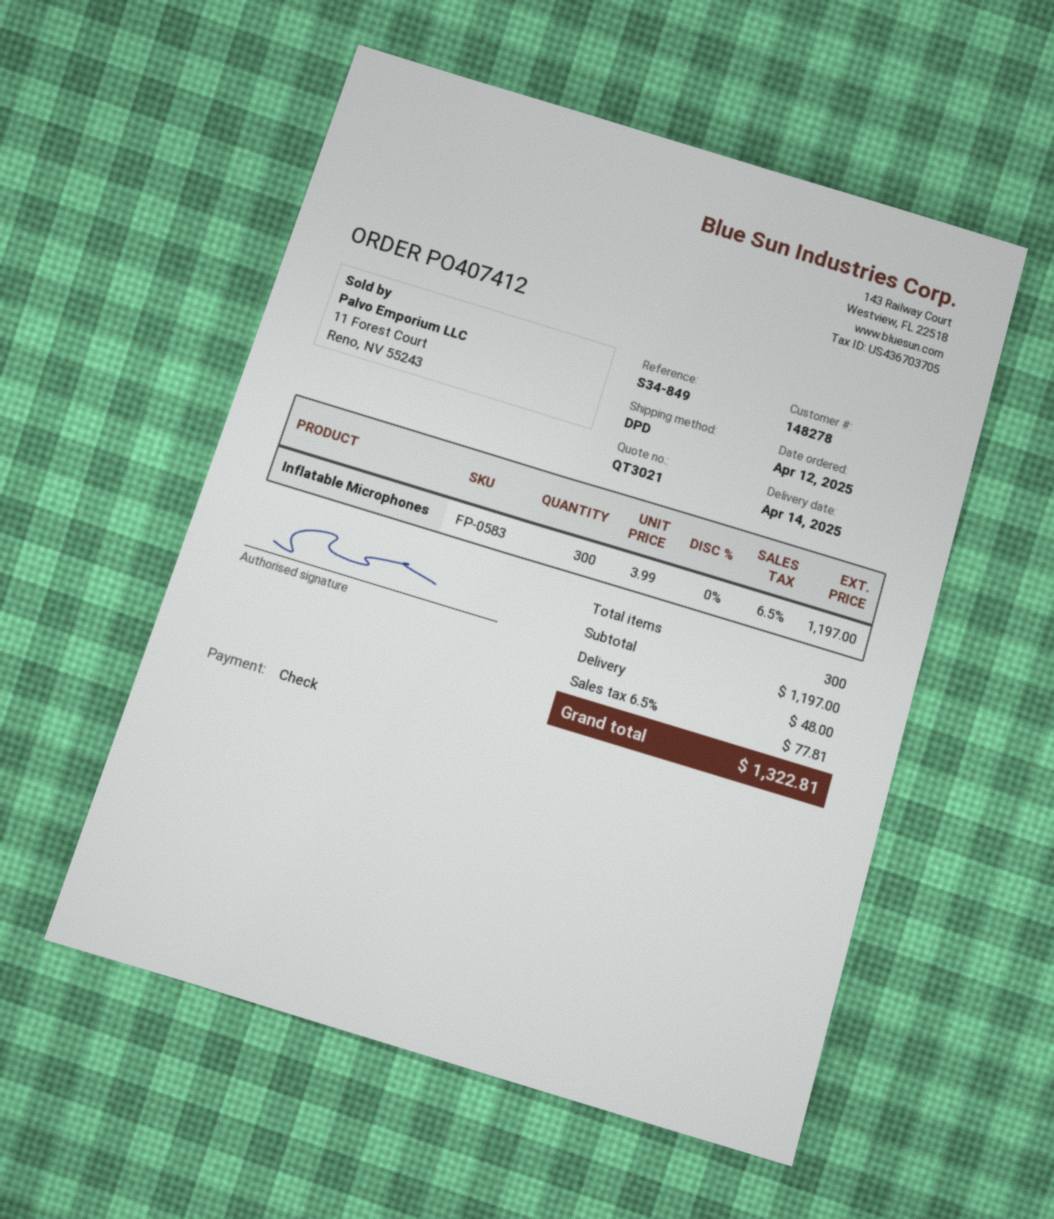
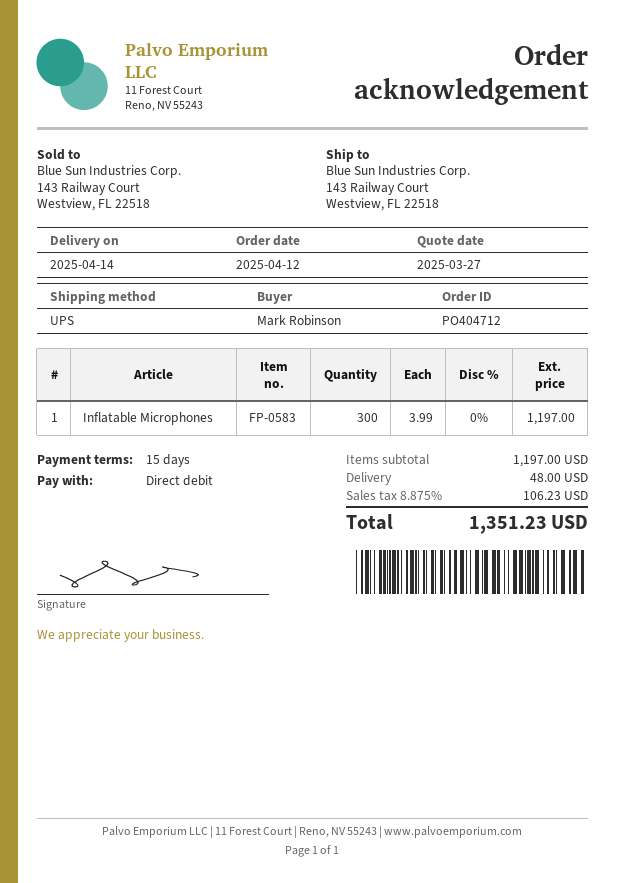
order number: PO407412 -> PO404712
payment method: cheque -> direct debit
shipping method: DPD -> UPS
tax: 6.5% = 77.81 -> 8.875% = 106.23
total: 1322.81 -> 1351.23

